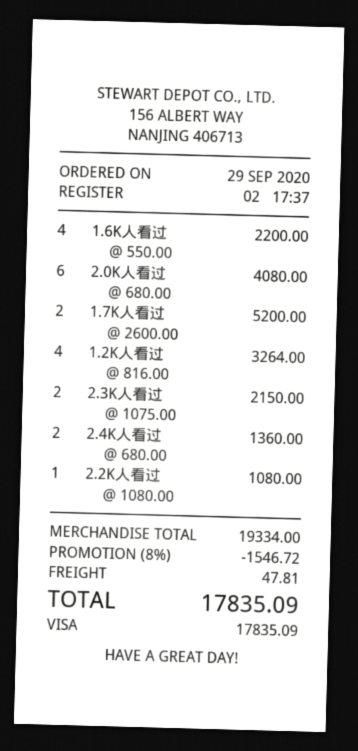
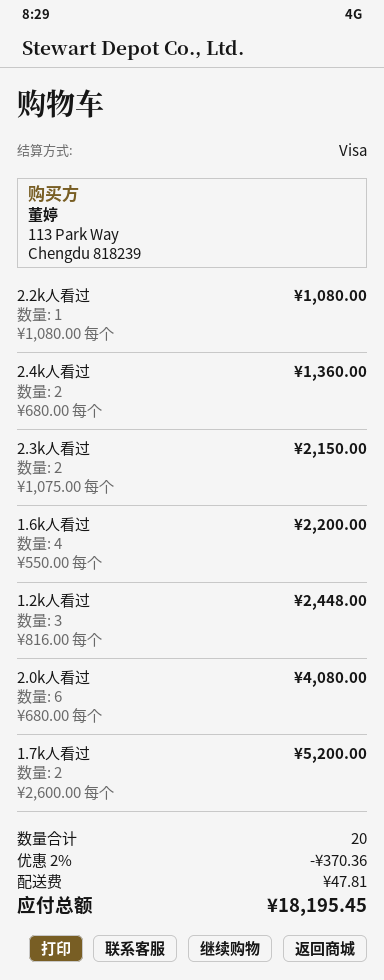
1.2K人看过: 4 x 816.00 = 3264.00 -> 3 x 816.00 = 2448.00
discount: 8% = 1546.72 -> 2% = 370.36
total: 17835.09 -> 18195.45

